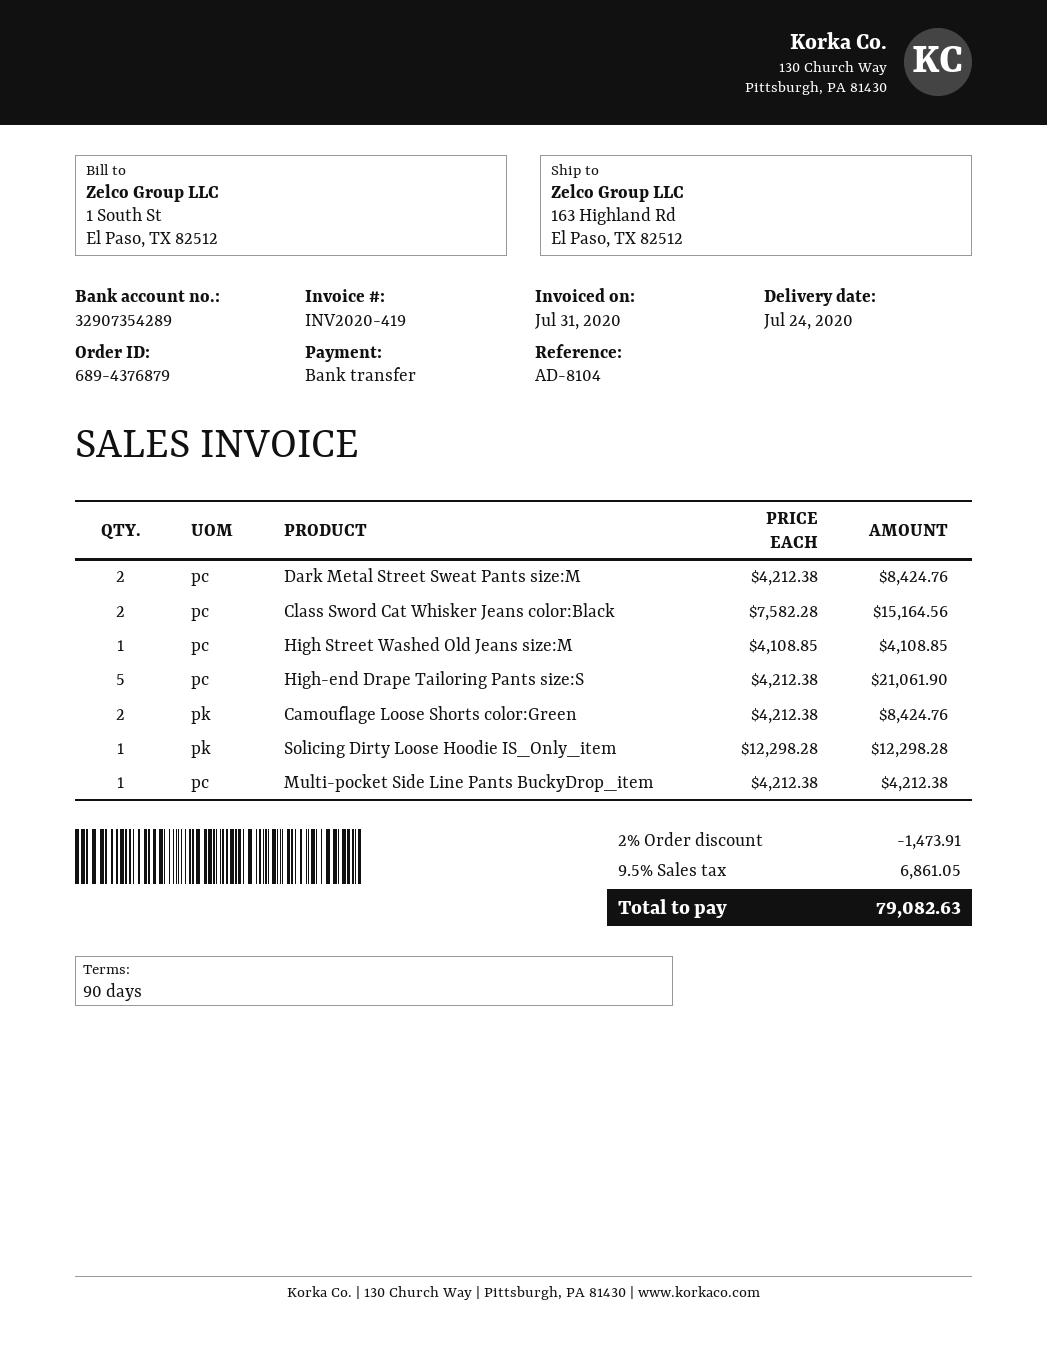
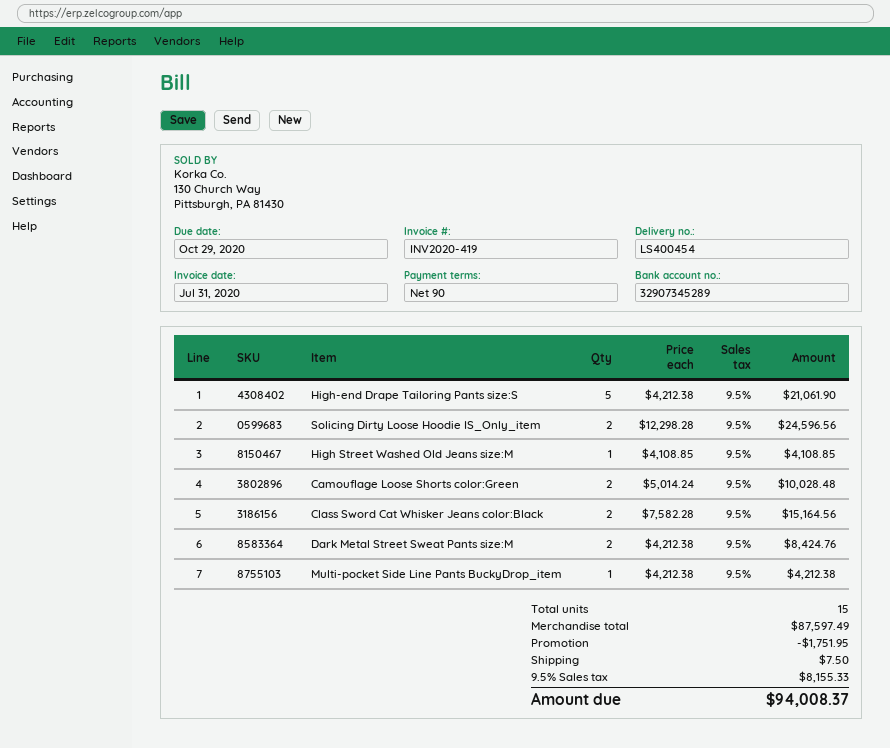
bank account: 32907354289 -> 32907345289
Camouflage Loose Shorts color:Green: 2 x 4212.38 = 8424.76 -> 2 x 5014.24 = 10028.48
Solicing Dirty Loose Hoodie IS_Only_item: 1 x 12298.28 = 12298.28 -> 2 x 12298.28 = 24596.56
discount: 1473.91 -> 1751.95
shipping: none -> 7.50
tax: 9.5% = 6861.05 -> 9.5% = 8155.33
total: 79082.63 -> 94008.37

